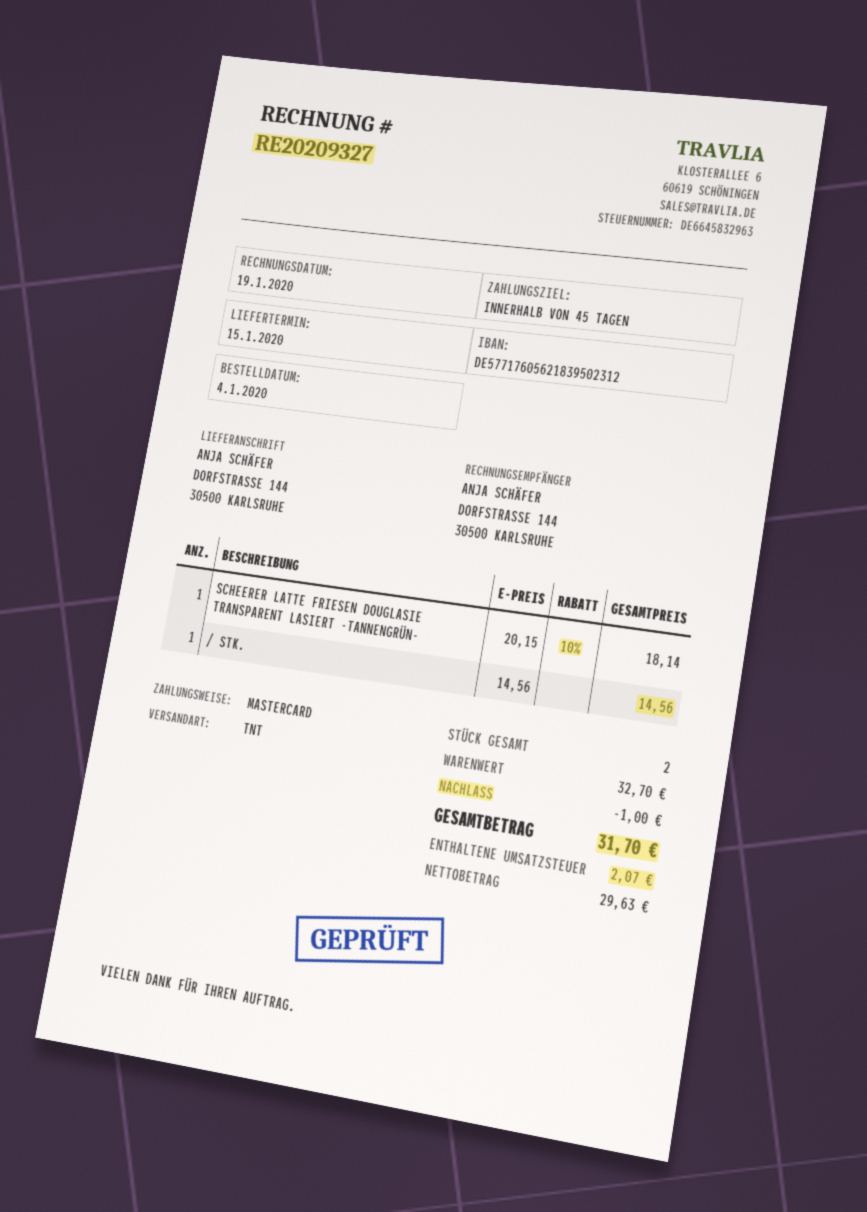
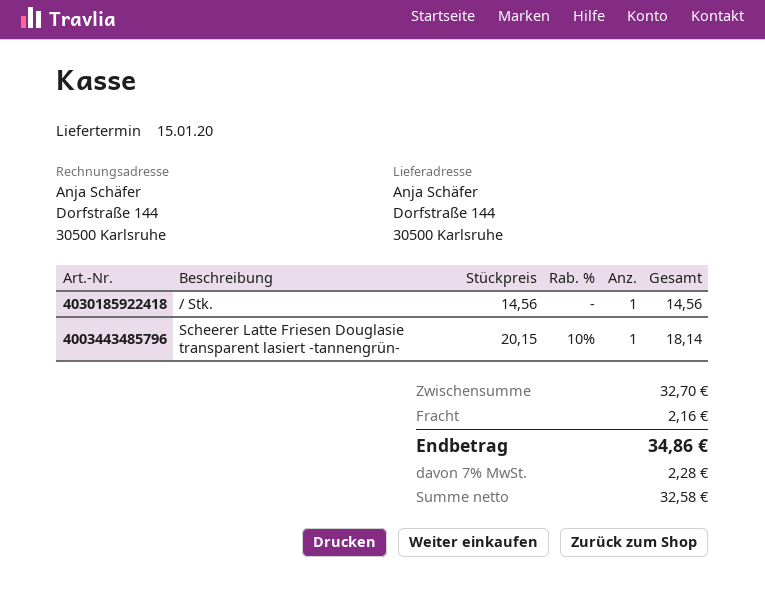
discount: 1.00 -> none
shipping: none -> 2.16
net: 29.63 -> 32.58
tax: 2.07 -> 2.28
total: 31.70 -> 34.86

